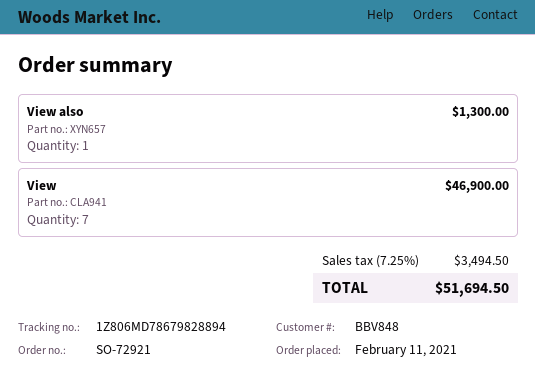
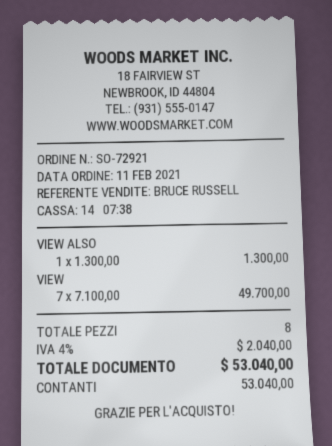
View: 7 for 46900.00 -> 7 for 49700.00
tax: 7.25% = 3494.50 -> 4% = 2040.00
total: 51694.50 -> 53040.00

